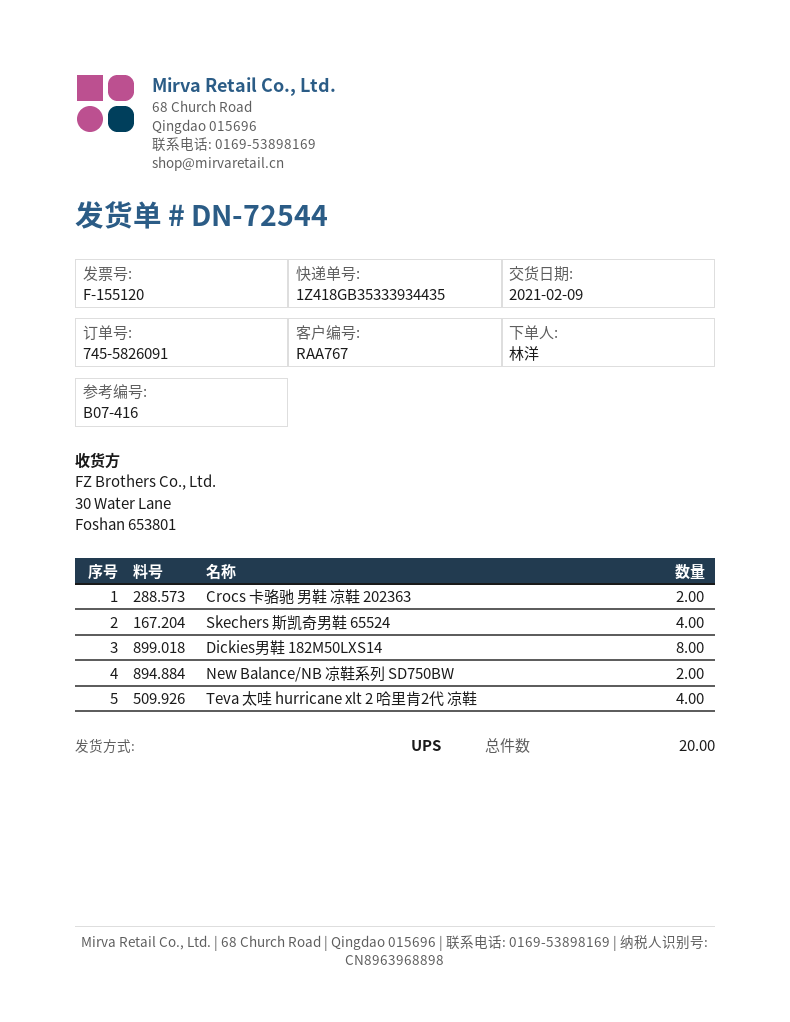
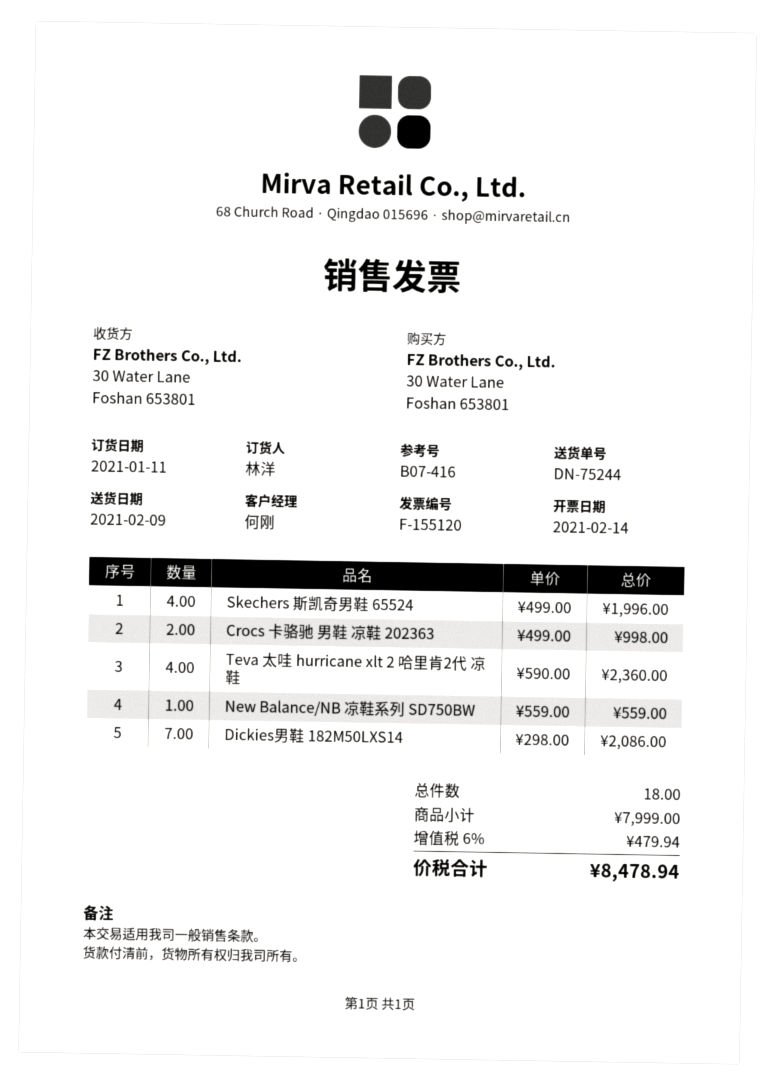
delivery note number: DN-72544 -> DN-75244
Dickies男鞋 182M50LXS14: 8 -> 7
New Balance/NB 凉鞋系列 SD750BW: 2 -> 1
total quantity: 20 -> 18

